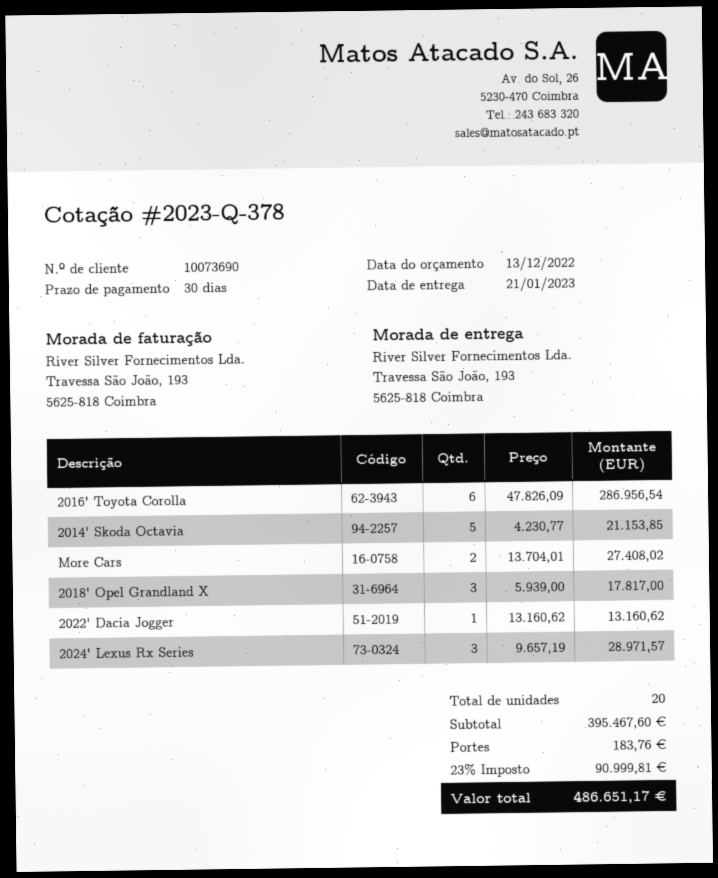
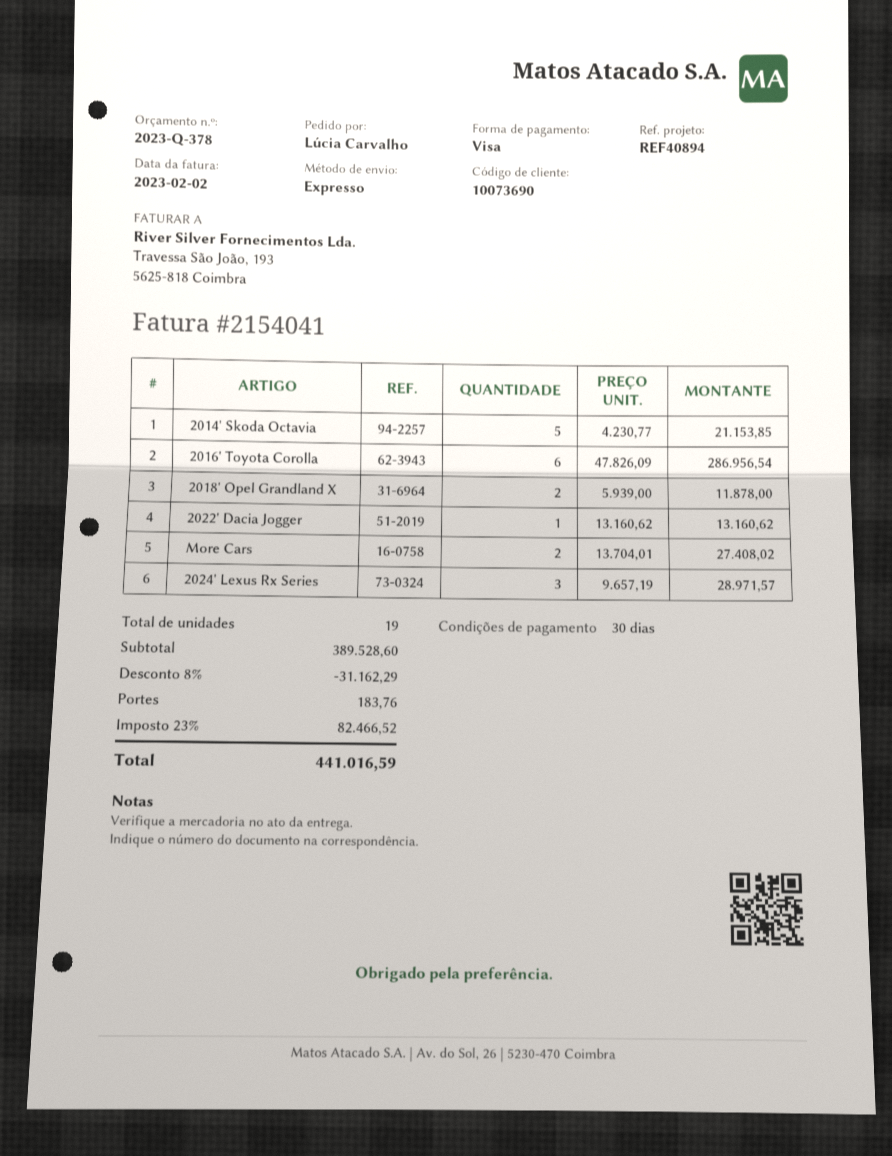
2018' Opel Grandland X: 3 x 5939.00 = 17817.00 -> 2 x 5939.00 = 11878.00
total quantity: 20 -> 19
subtotal: 395467.60 -> 389528.60
discount: none -> 8% = 31162.29
tax: 23% = 90999.81 -> 23% = 82466.52
total: 486651.17 -> 441016.59

